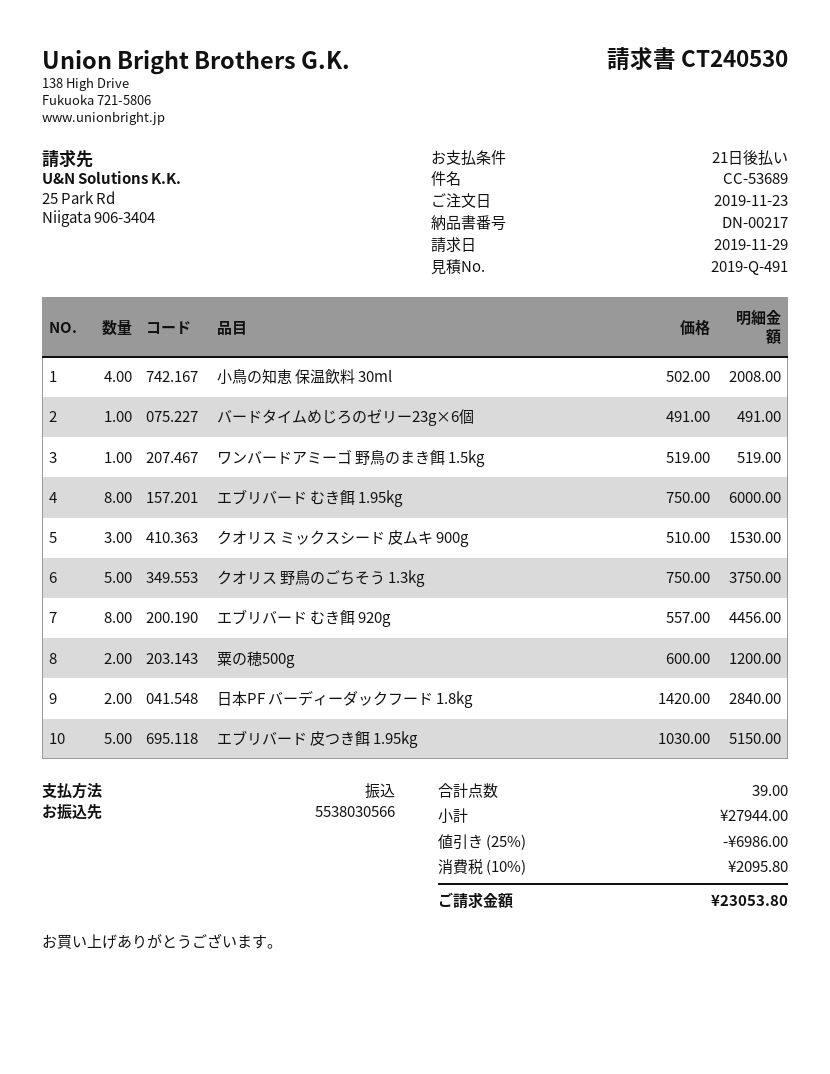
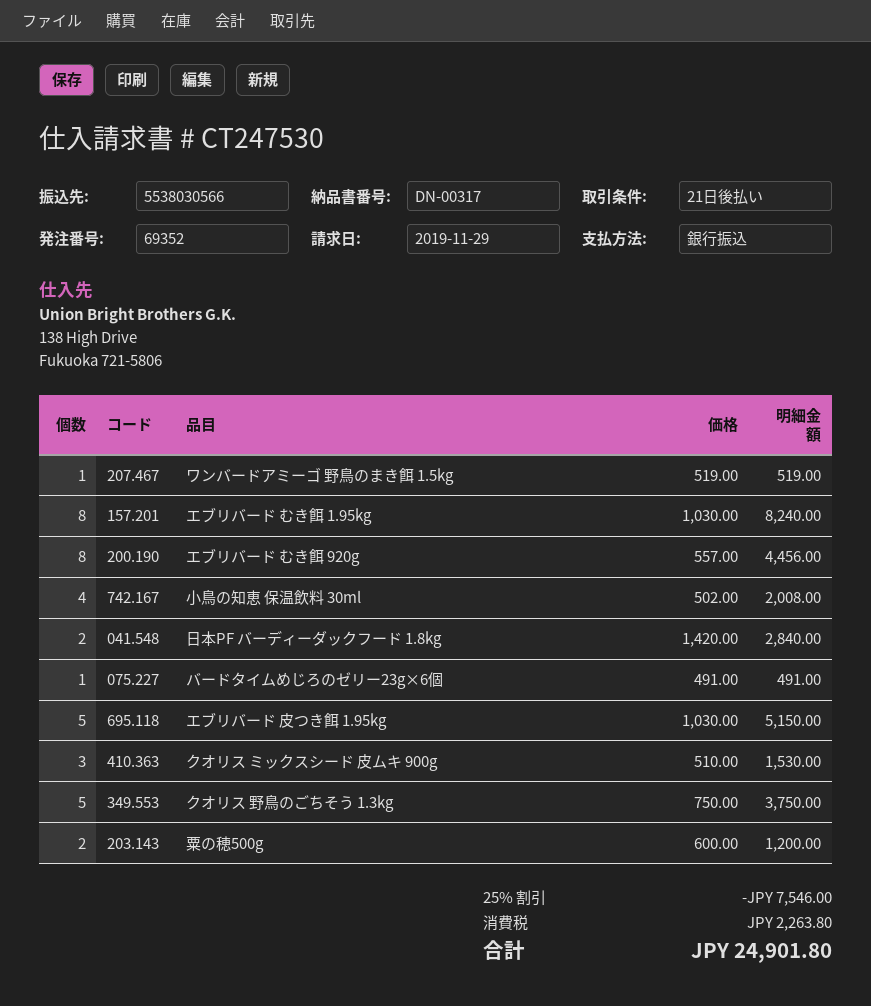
delivery note number: DN-00217 -> DN-00317
invoice number: CT240530 -> CT247530
エブリバード むき餌 1.95kg: 8 x 750.00 = 6000.00 -> 8 x 1030.00 = 8240.00
discount: 25% = 6986.00 -> 25% = 7546.00
tax: 2095.80 -> 2263.80
total: 23053.80 -> 24901.80

